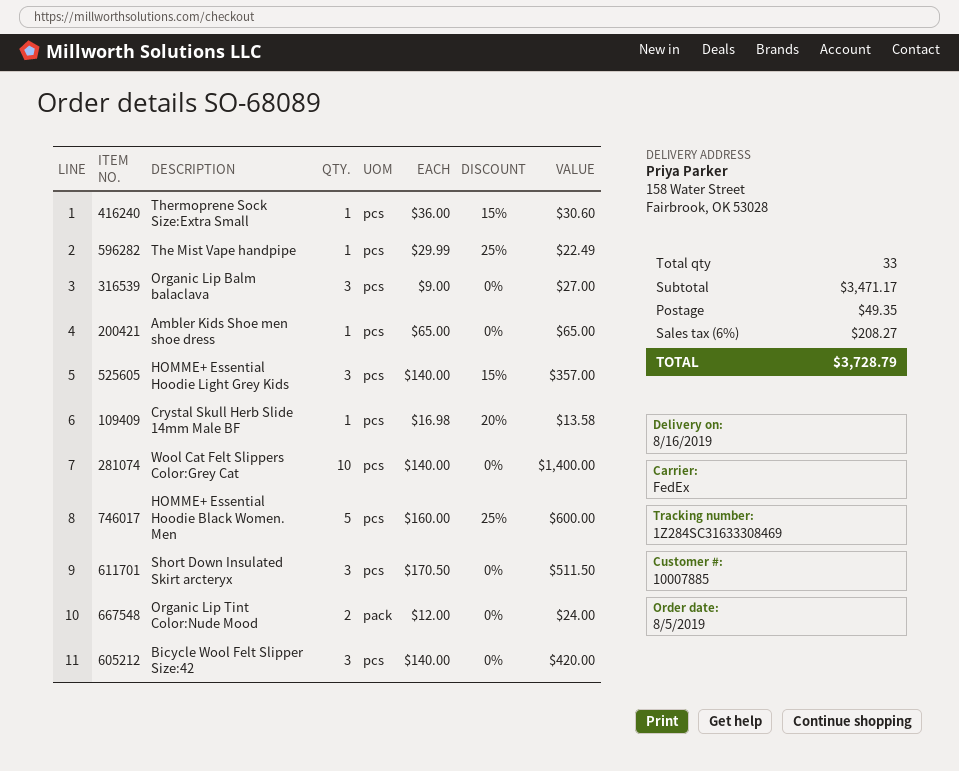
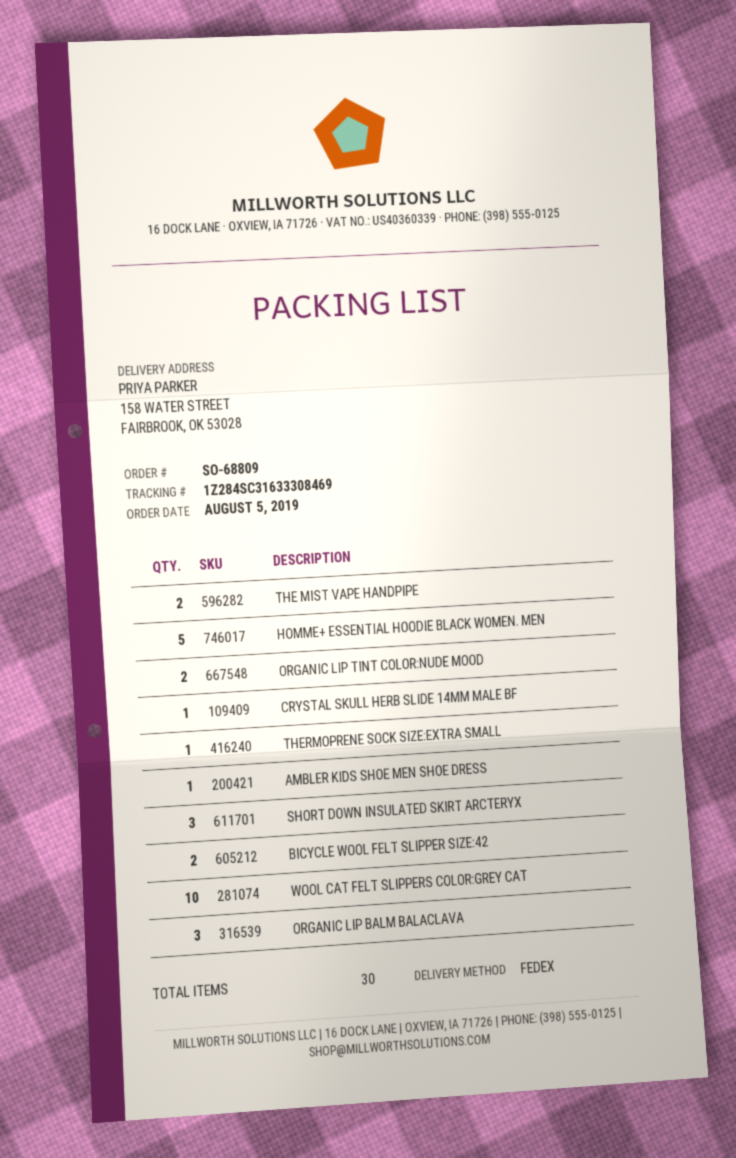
order number: SO-68089 -> SO-68809
The Mist Vape handpipe: 1 -> 2
HOMME+ Essential Hoodie Light Grey Kids: 3 -> none
Bicycle Wool Felt Slipper Size:42: 3 -> 2
total quantity: 33 -> 30

